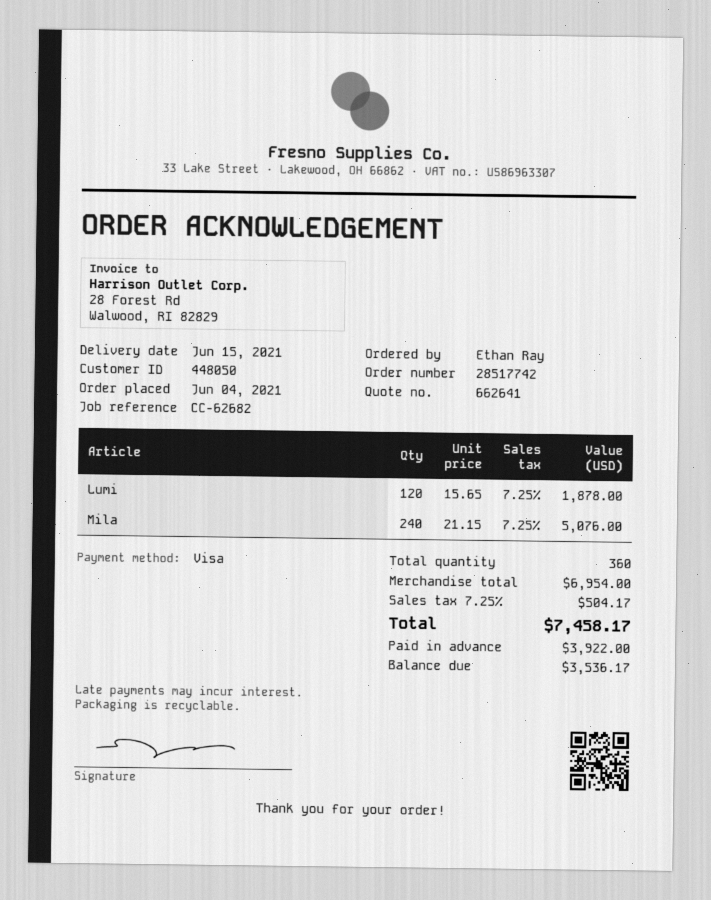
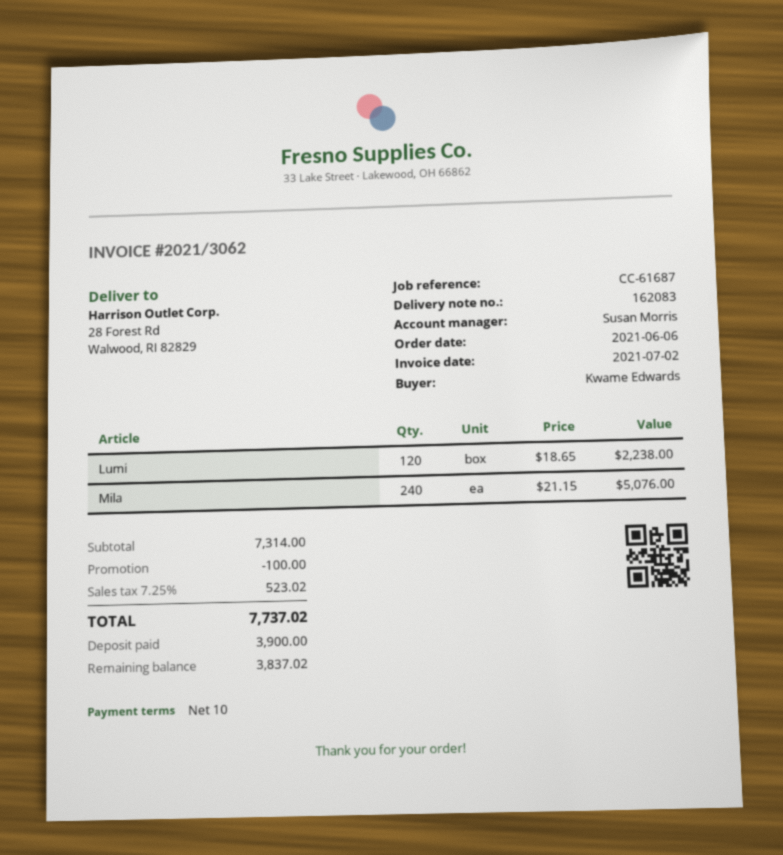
order date: 2021-06-04 -> 2021-06-06
reference: CC-62682 -> CC-61687
ordered by: Ethan Ray -> Kwame Edwards
Lumi: 120 x 15.65 = 1878.00 -> 120 x 18.65 = 2238.00
subtotal: 6954.00 -> 7314.00
discount: none -> 100.00
tax: 7.25% = 504.17 -> 7.25% = 523.02
total: 7458.17 -> 7737.02
deposit: 3922.00 -> 3900.00
balance: 3536.17 -> 3837.02

